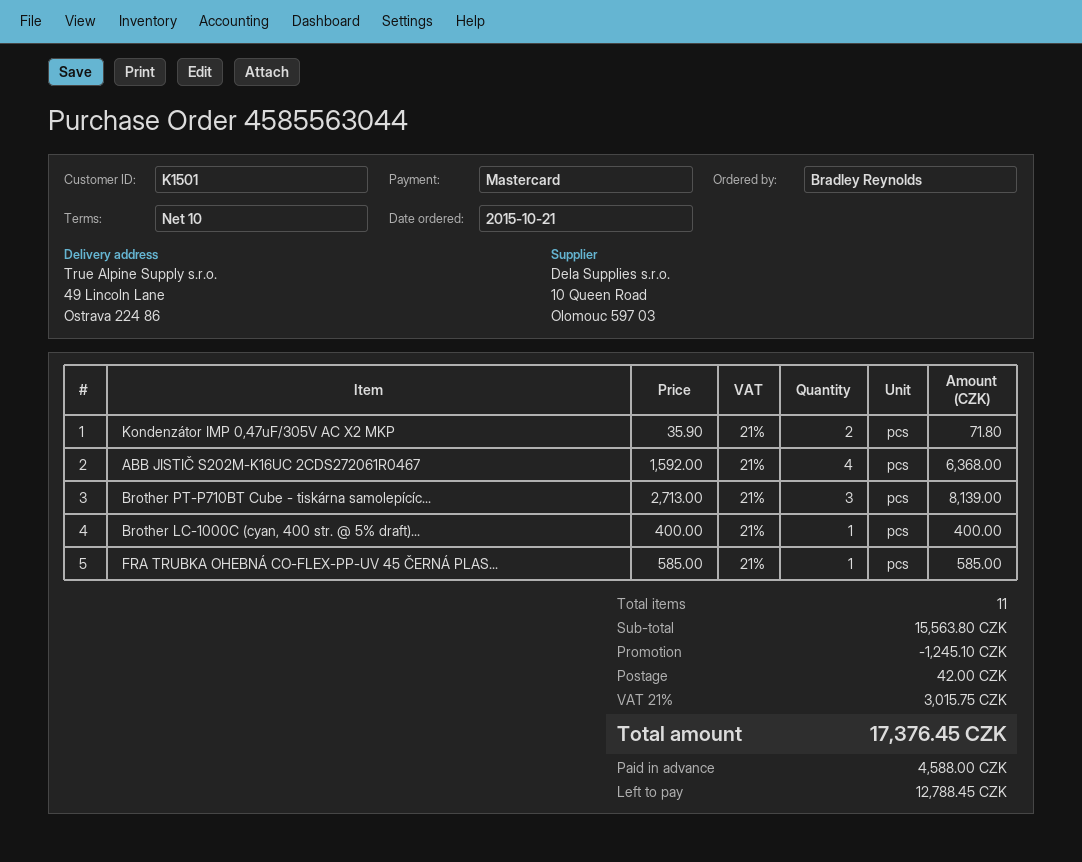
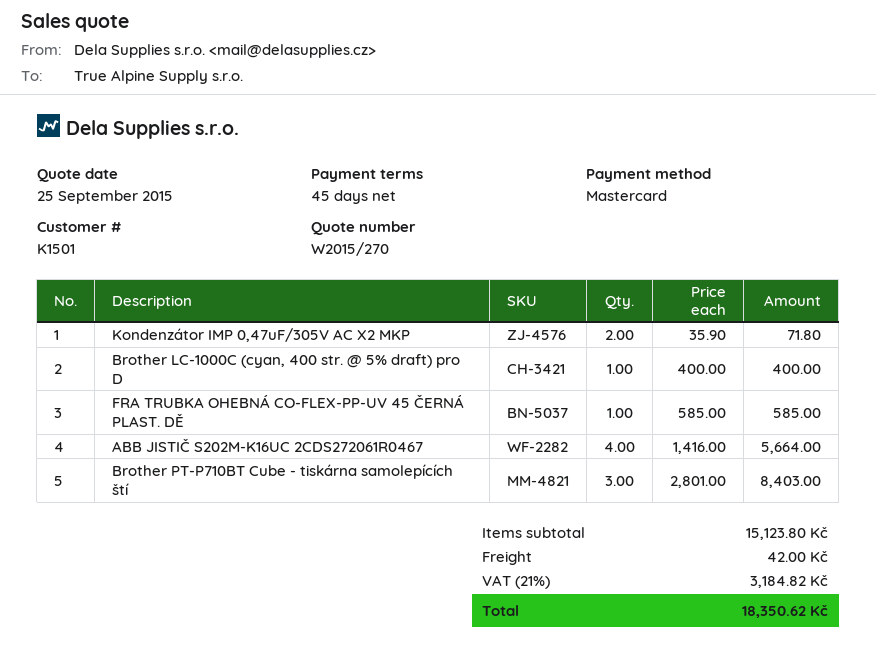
payment terms: 10 days -> 45 days
ABB JISTIČ S202M-K16UC 2CDS272061R0467: 4 x 1592.00 = 6368.00 -> 4 x 1416.00 = 5664.00
Brother PT-P710BT Cube - tiskárna samolepícíc...: 3 x 2713.00 = 8139.00 -> 3 x 2801.00 = 8403.00
subtotal: 15563.80 -> 15123.80
discount: 1245.10 -> none
tax: 21% = 3015.75 -> 21% = 3184.82
total: 17376.45 -> 18350.62

